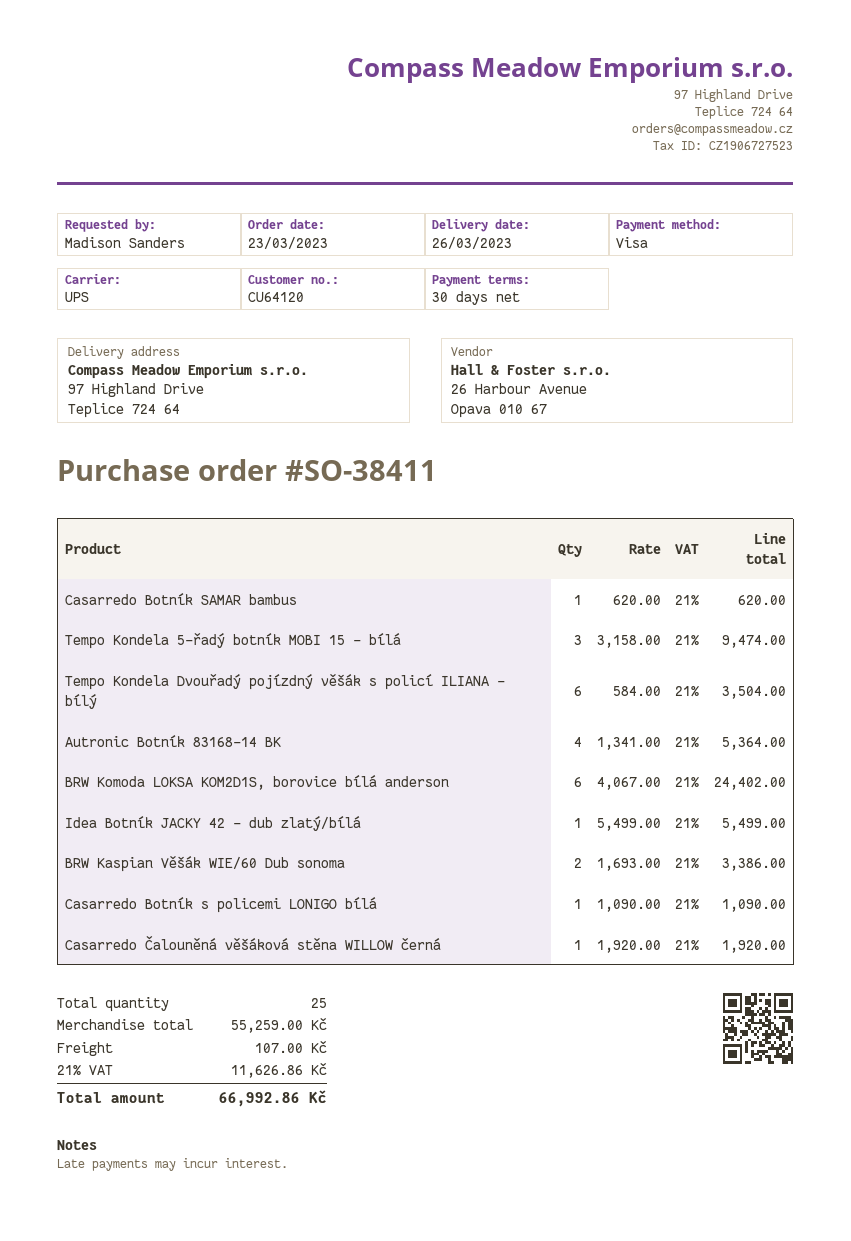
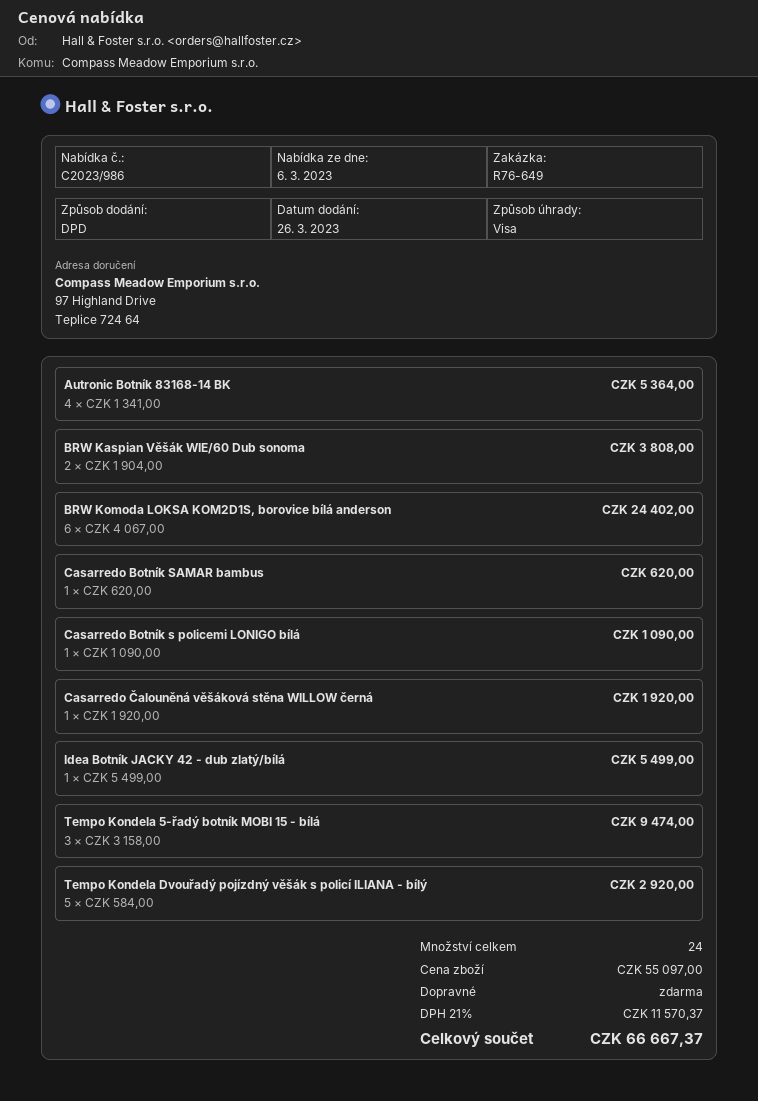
shipping method: UPS -> DPD
Tempo Kondela Dvouřadý pojízdný věšák s policí ILIANA - bílý: 6 x 584.00 = 3504.00 -> 5 x 584.00 = 2920.00
BRW Kaspian Věšák WIE/60 Dub sonoma: 2 x 1693.00 = 3386.00 -> 2 x 1904.00 = 3808.00
total quantity: 25 -> 24
subtotal: 55259.00 -> 55097.00
shipping: 107.00 -> 0.00
tax: 21% = 11626.86 -> 21% = 11570.37
total: 66992.86 -> 66667.37

